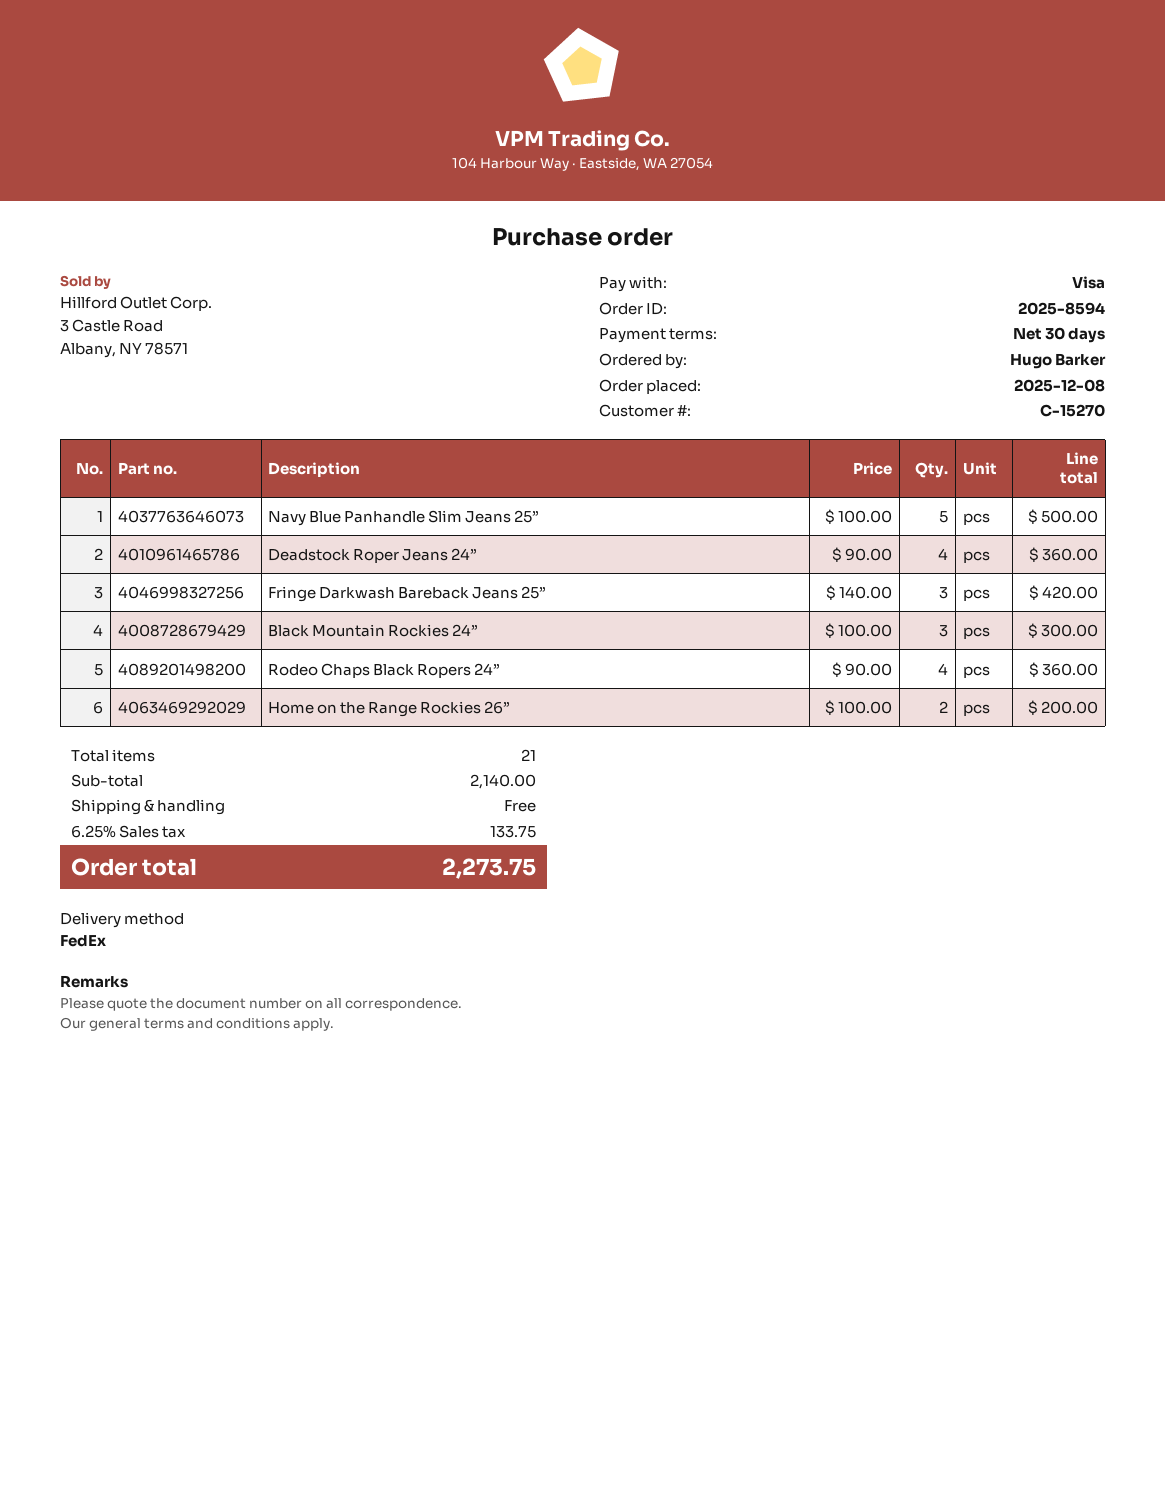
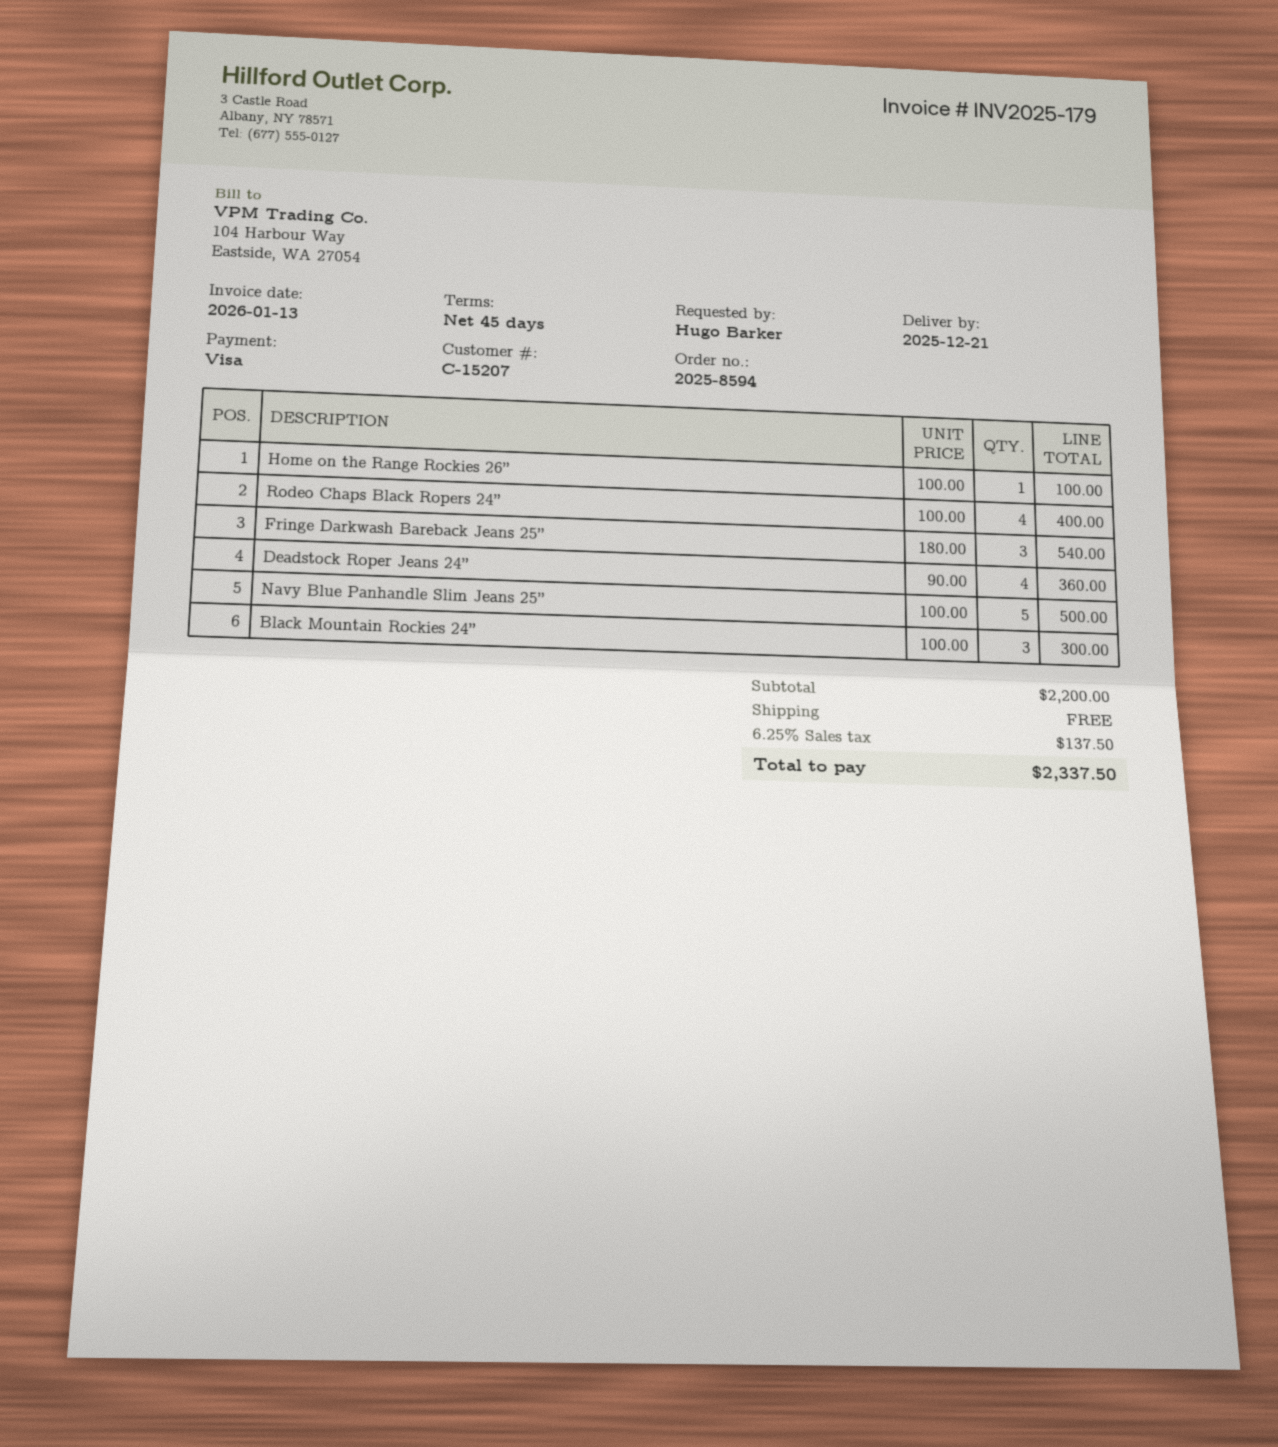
payment terms: 30 days -> 45 days
customer number: C-15270 -> C-15207
Fringe Darkwash Bareback Jeans 25”: 3 x 140.00 = 420.00 -> 3 x 180.00 = 540.00
Rodeo Chaps Black Ropers 24”: 4 x 90.00 = 360.00 -> 4 x 100.00 = 400.00
Home on the Range Rockies 26”: 2 x 100.00 = 200.00 -> 1 x 100.00 = 100.00
subtotal: 2140.00 -> 2200.00
tax: 6.25% = 133.75 -> 6.25% = 137.50
total: 2273.75 -> 2337.50

